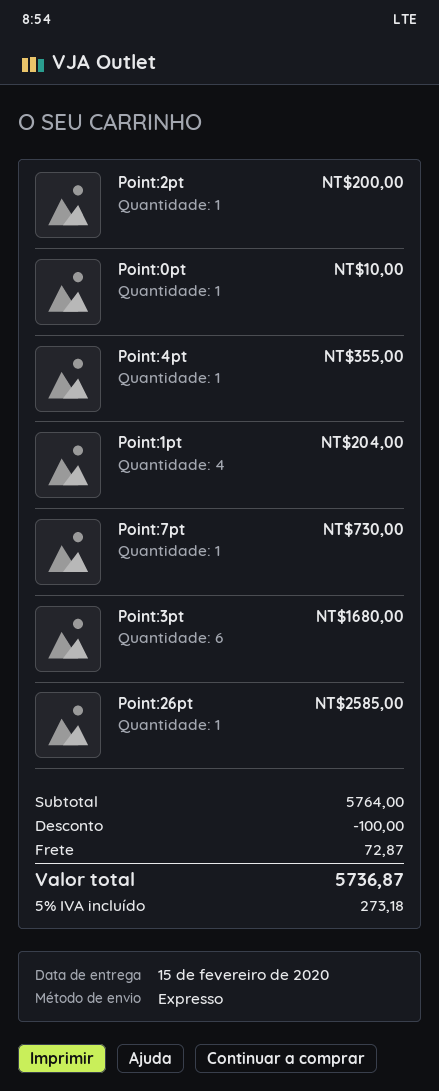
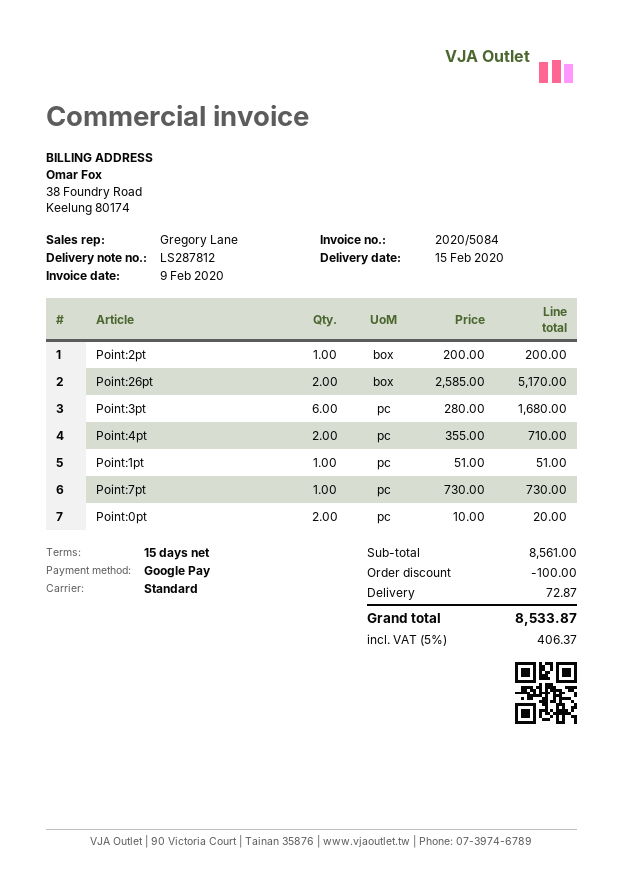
shipping method: express -> standard
Point:0pt: 1 for 10.00 -> 2 for 20.00
Point:4pt: 1 for 355.00 -> 2 for 710.00
Point:1pt: 4 for 204.00 -> 1 for 51.00
Point:26pt: 1 for 2585.00 -> 2 for 5170.00
subtotal: 5764.00 -> 8561.00
tax: 5% = 273.18 -> 5% = 406.37
total: 5736.87 -> 8533.87

